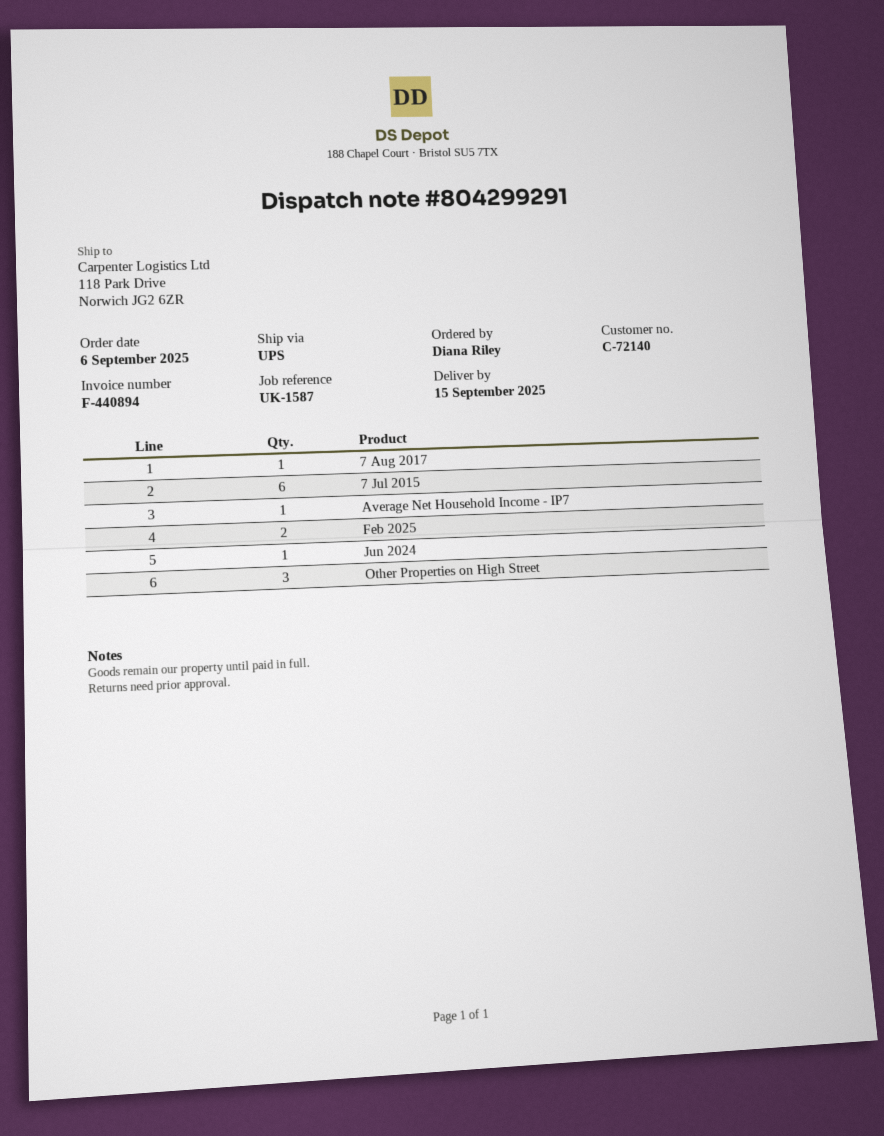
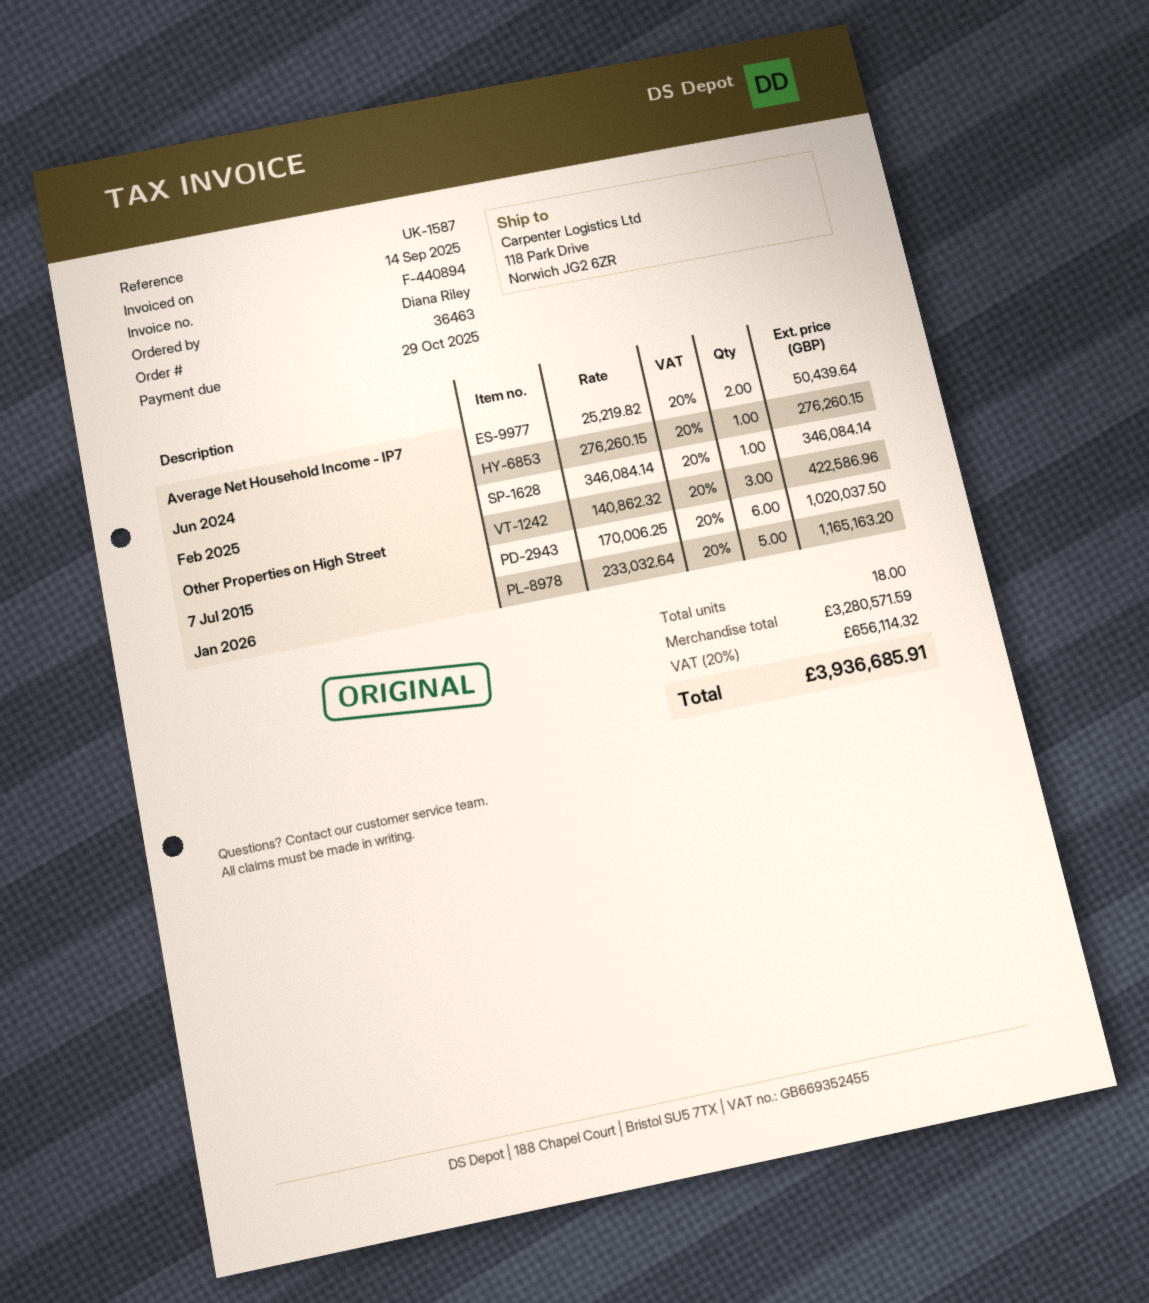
7 Aug 2017: 1 -> none
Average Net Household Income - IP7: 1 -> 2
Feb 2025: 2 -> 1
Jan 2026: none -> 5

